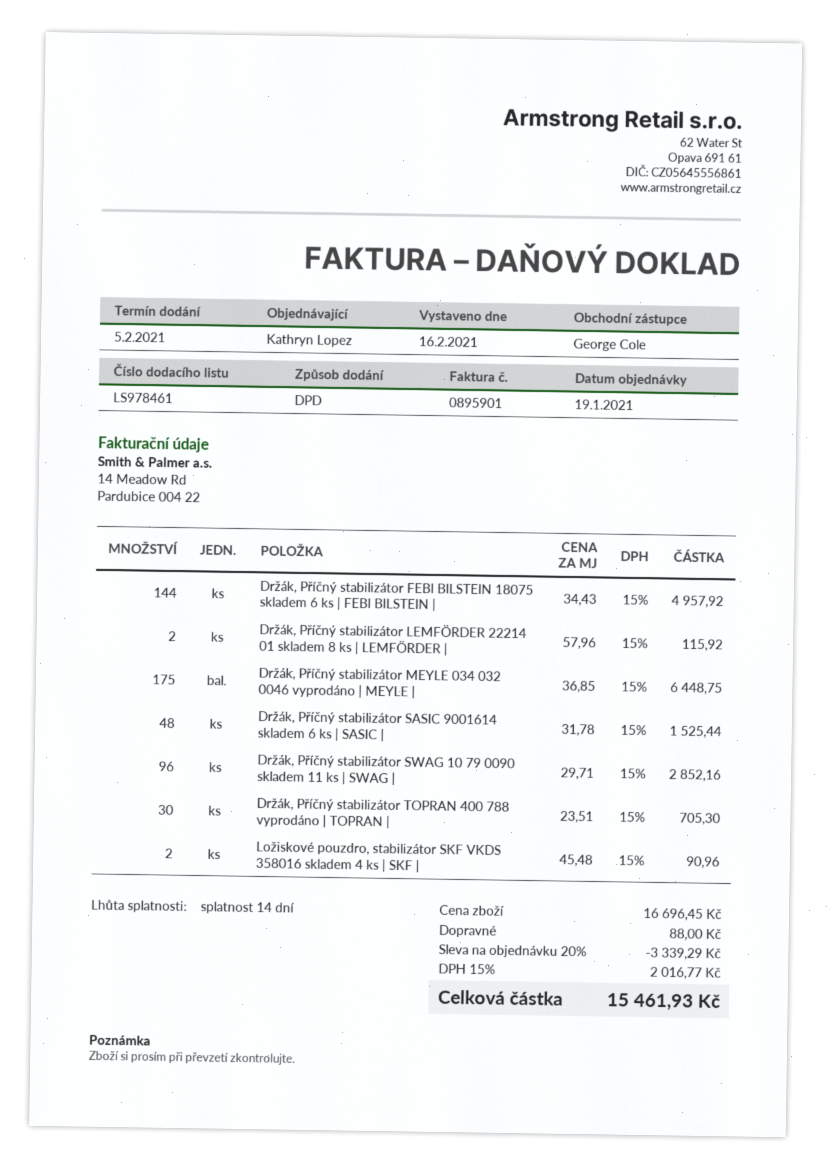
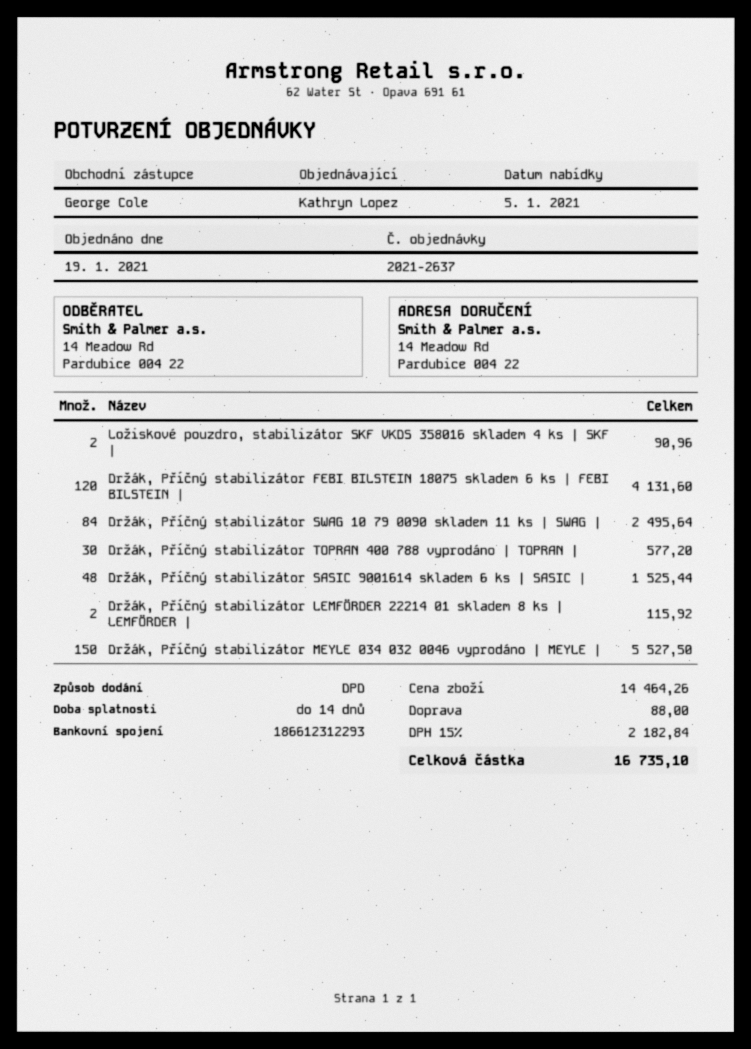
Držák, Příčný stabilizátor FEBI BILSTEIN 18075 skladem 6 ks | FEBI BILSTEIN |: 144 for 4957.92 -> 120 for 4131.60
Držák, Příčný stabilizátor MEYLE 034 032 0046 vyprodáno | MEYLE |: 175 for 6448.75 -> 150 for 5527.50
Držák, Příčný stabilizátor SWAG 10 79 0090 skladem 11 ks | SWAG |: 96 for 2852.16 -> 84 for 2495.64
Držák, Příčný stabilizátor TOPRAN 400 788 vyprodáno | TOPRAN |: 30 for 705.30 -> 30 for 577.20
subtotal: 16696.45 -> 14464.26
discount: 20% = 3339.29 -> none
tax: 15% = 2016.77 -> 15% = 2182.84
total: 15461.93 -> 16735.10

